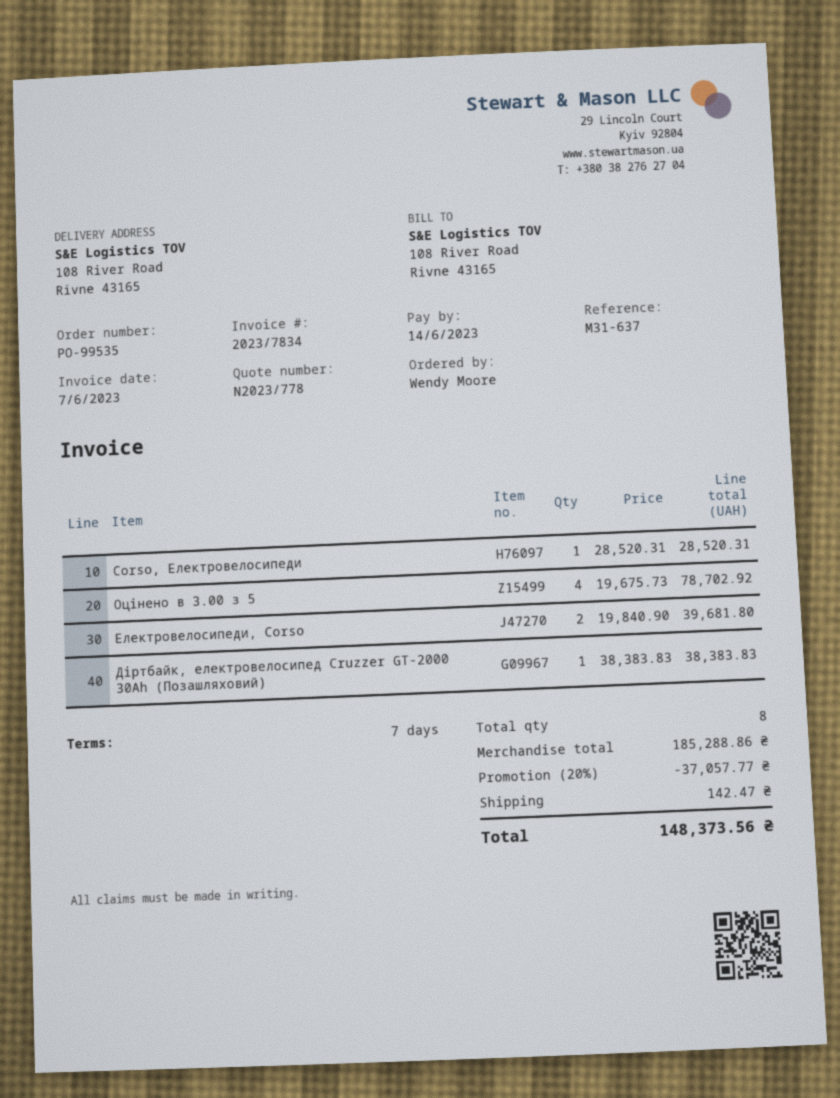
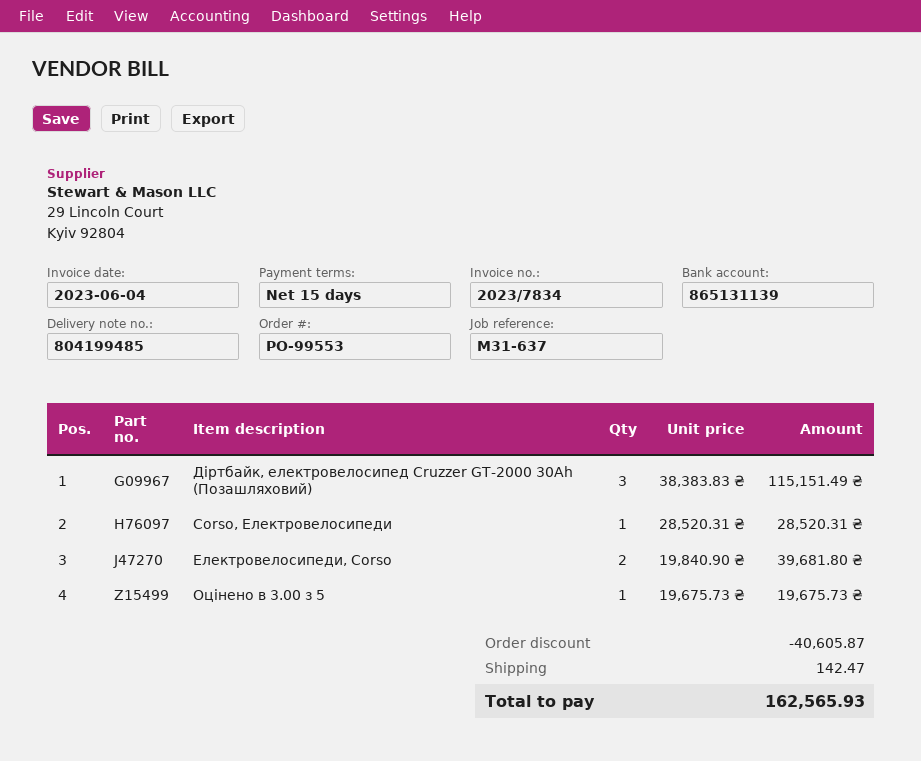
order number: PO-99535 -> PO-99553
invoice date: 2023-06-07 -> 2023-06-04
payment terms: 7 days -> 15 days
Оцінено в 3.00 з 5: 4 x 19675.73 = 78702.92 -> 1 x 19675.73 = 19675.73
Діртбайк, електровелосипед Cruzzer GT-2000 30Ah (Позашляховий): 1 x 38383.83 = 38383.83 -> 3 x 38383.83 = 115151.49
discount: 37057.77 -> 40605.87
total: 148373.56 -> 162565.93

